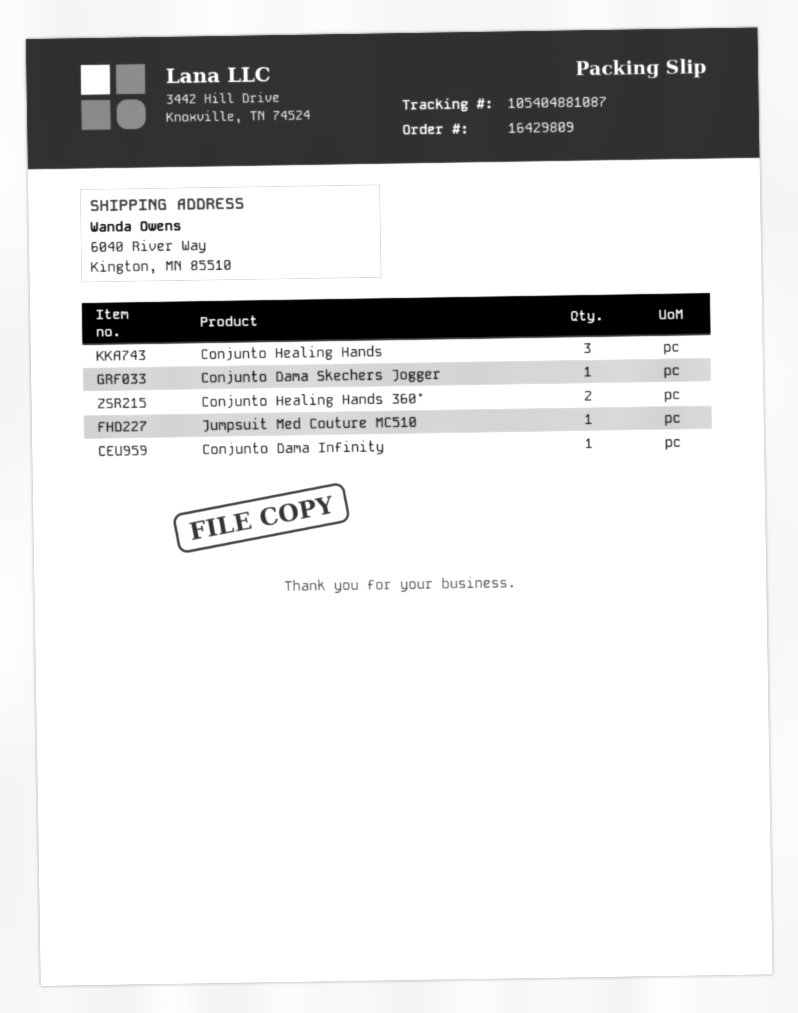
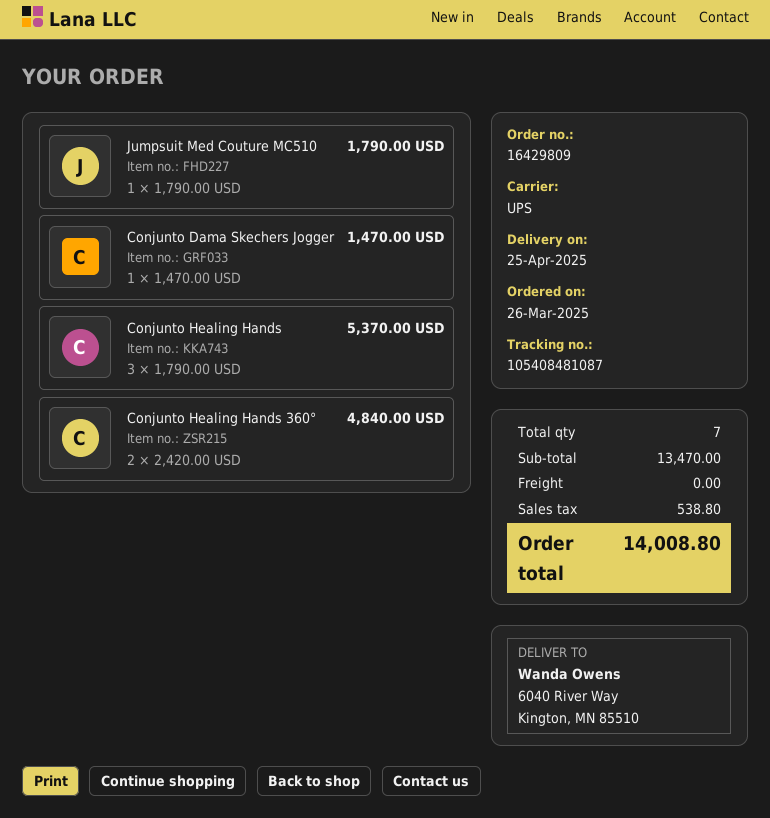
tracking number: 105404881087 -> 105408481087
Conjunto Dama Infinity: 1 -> none

